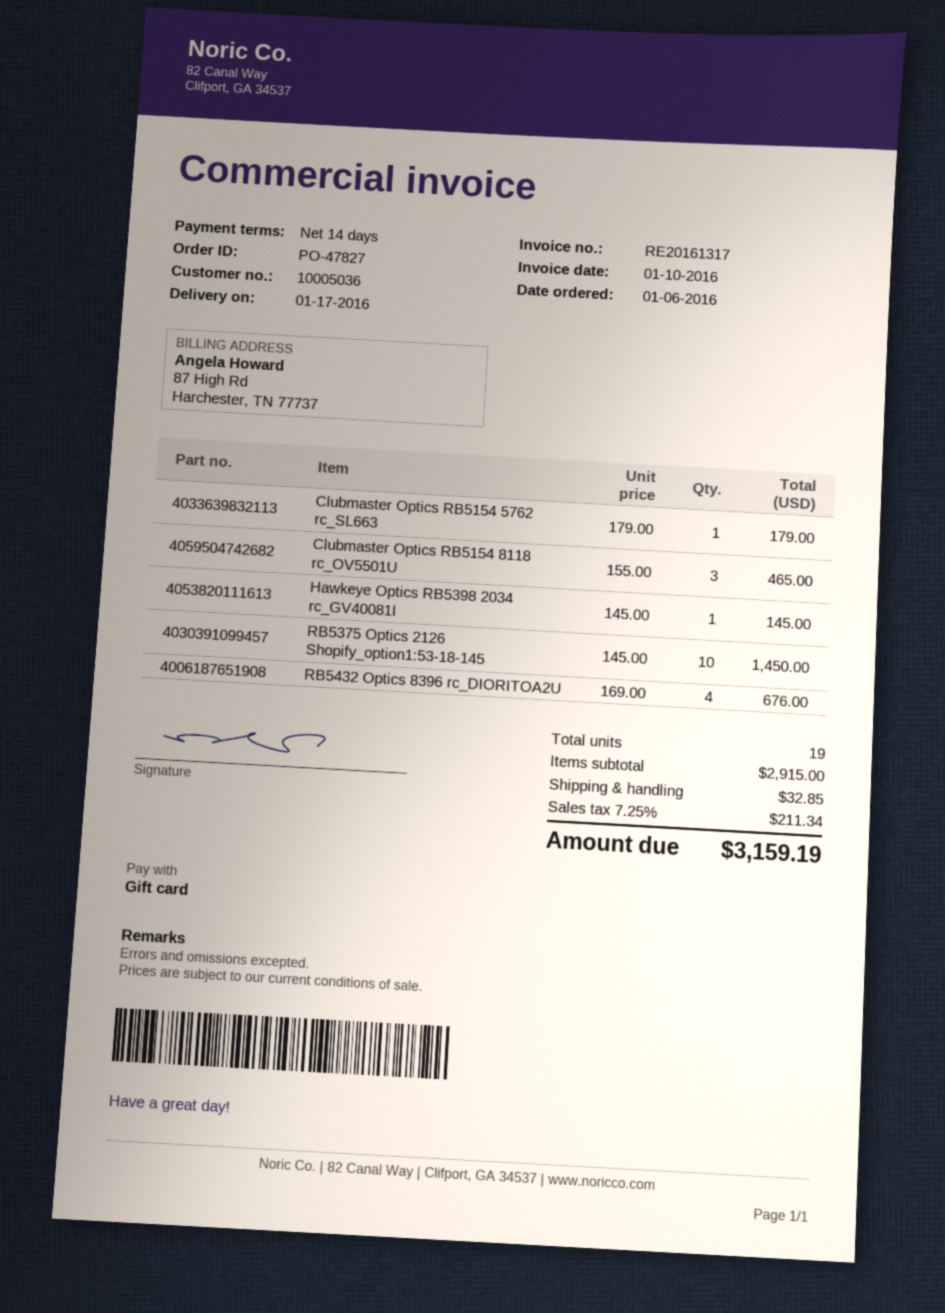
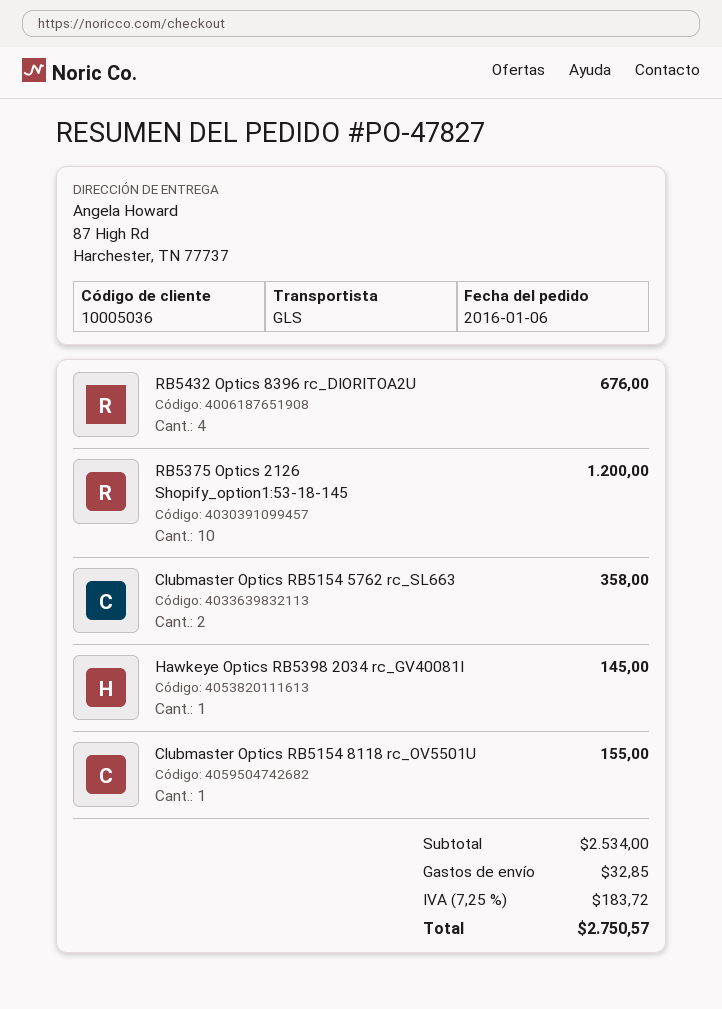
Clubmaster Optics RB5154 5762 rc_SL663: 1 for 179.00 -> 2 for 358.00
Clubmaster Optics RB5154 8118 rc_OV5501U: 3 for 465.00 -> 1 for 155.00
RB5375 Optics 2126 Shopify_option1:53-18-145: 10 for 1450.00 -> 10 for 1200.00
subtotal: 2915.00 -> 2534.00
tax: 7.25% = 211.34 -> 7.25% = 183.72
total: 3159.19 -> 2750.57

